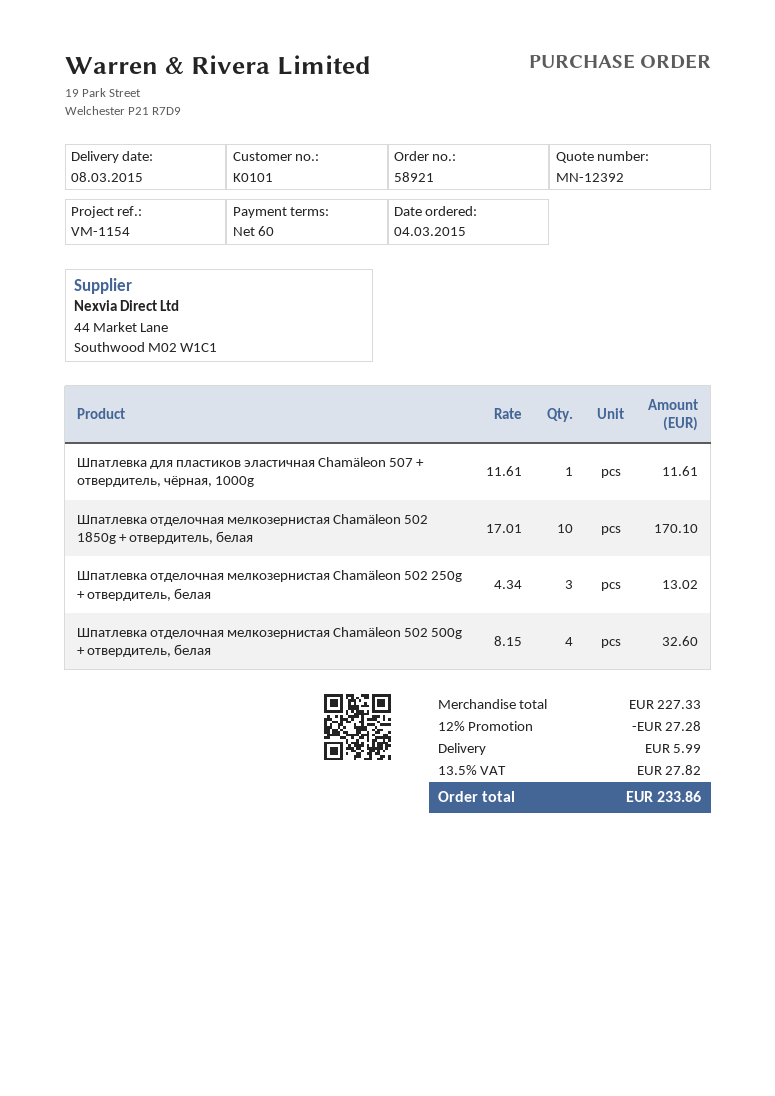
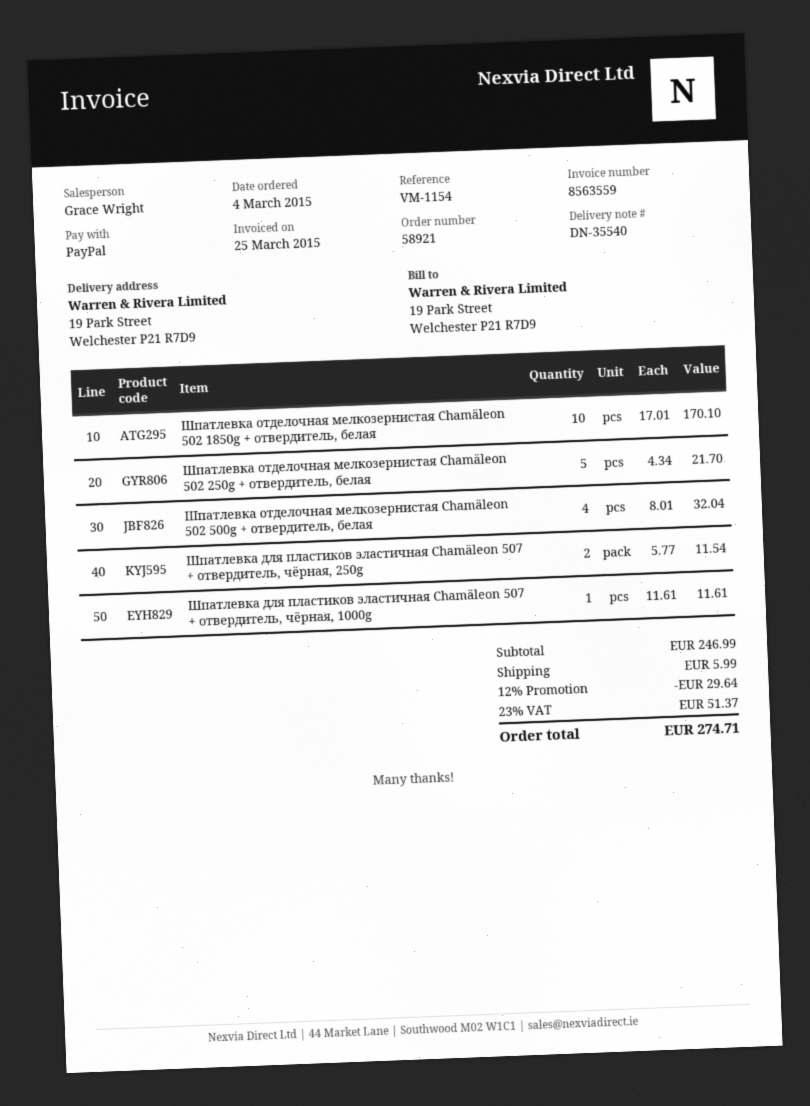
Шпатлевка отделочная мелкозернистая Chamäleon 502 250g + отвердитель, белая: 3 x 4.34 = 13.02 -> 5 x 4.34 = 21.70
Шпатлевка отделочная мелкозернистая Chamäleon 502 500g + отвердитель, белая: 4 x 8.15 = 32.60 -> 4 x 8.01 = 32.04
Шпатлевка для пластиков эластичная Chamäleon 507 + отвердитель, чёрная, 250g: none -> 2 x 5.77 = 11.54
subtotal: 227.33 -> 246.99
discount: 12% = 27.28 -> 12% = 29.64
tax: 13.5% = 27.82 -> 23% = 51.37
total: 233.86 -> 274.71

